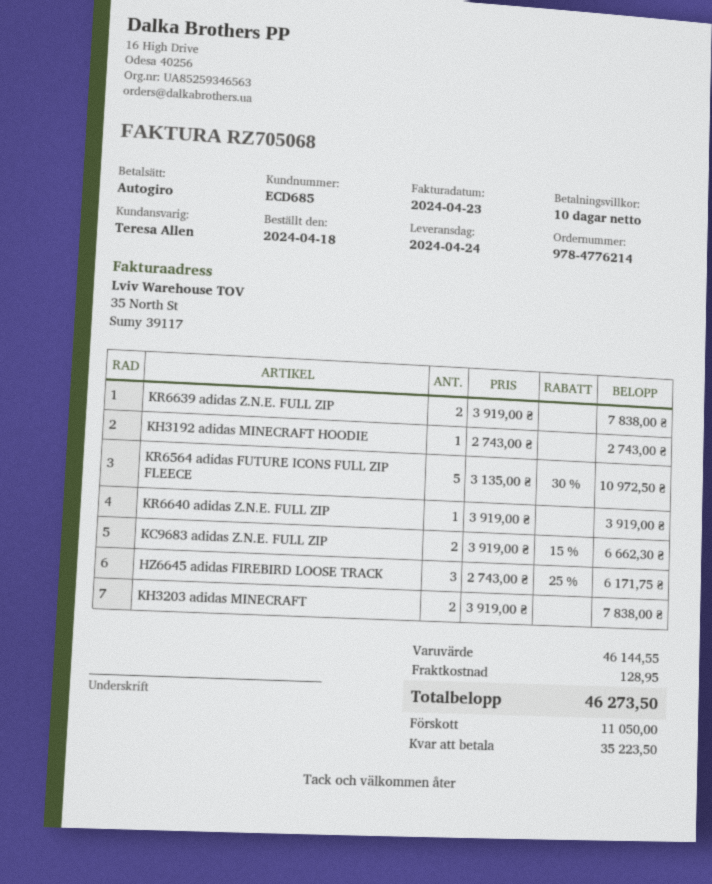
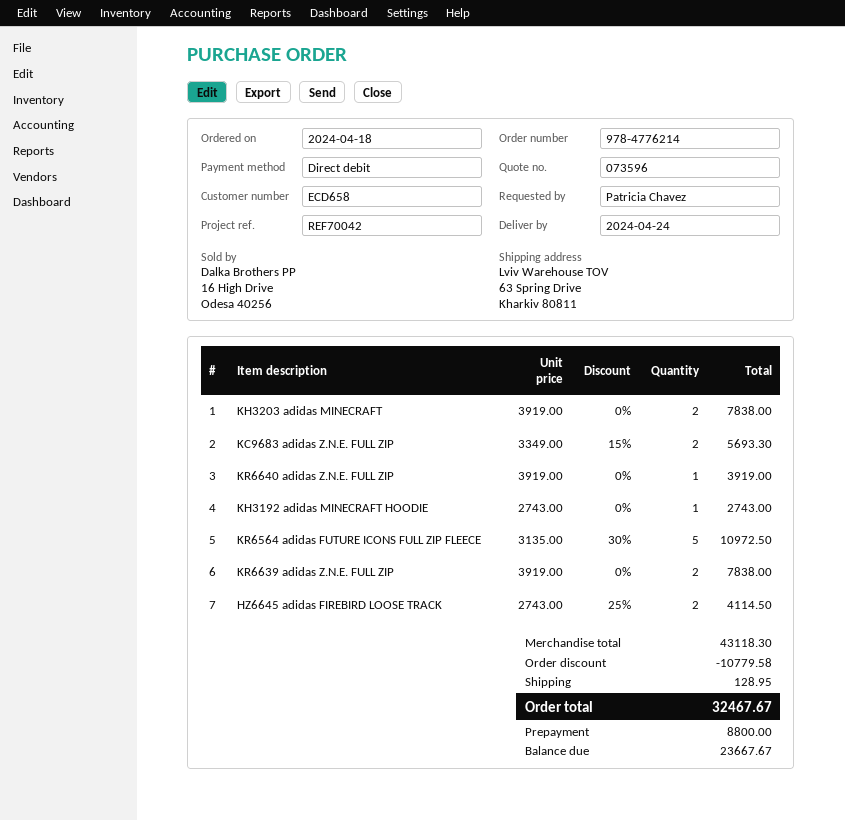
customer number: ECD685 -> ECD658
KC9683 adidas Z.N.E. FULL ZIP: 2 x 3919.00 - 15% = 6662.30 -> 2 x 3349.00 - 15% = 5693.30
HZ6645 adidas FIREBIRD LOOSE TRACK: 3 x 2743.00 - 25% = 6171.75 -> 2 x 2743.00 - 25% = 4114.50
subtotal: 46144.55 -> 43118.30
discount: none -> 10779.58
total: 46273.50 -> 32467.67
deposit: 11050.00 -> 8800.00
balance: 35223.50 -> 23667.67

